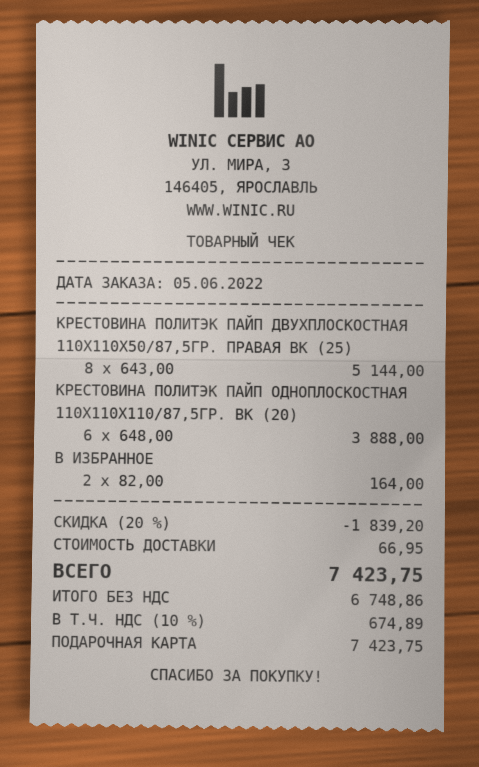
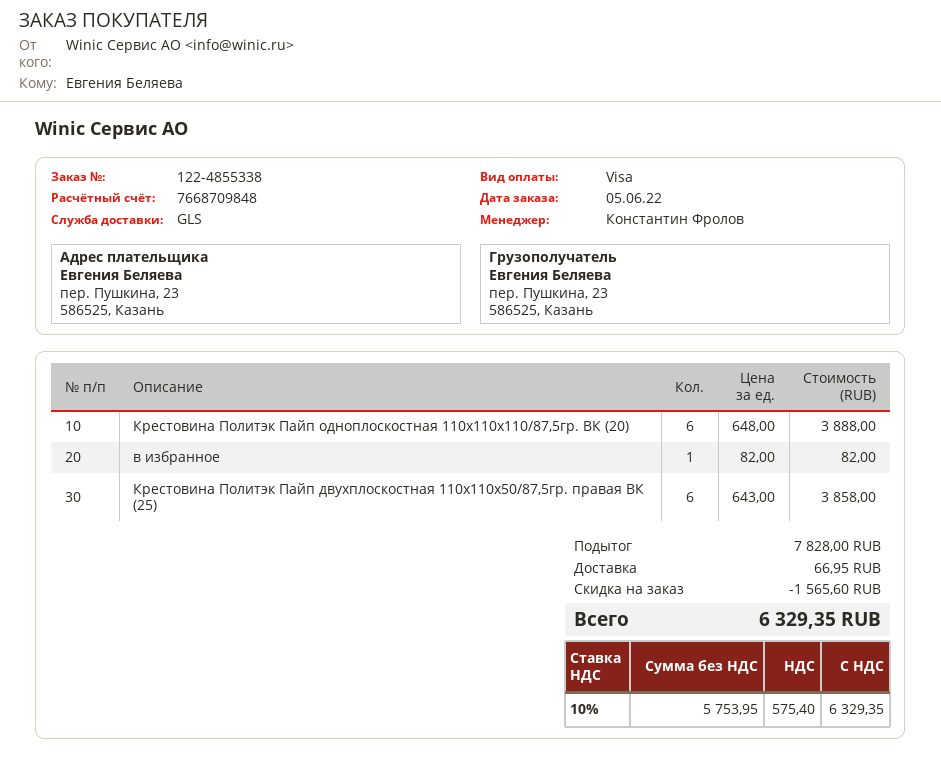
payment method: gift card -> Visa
КРЕСТОВИНА ПОЛИТЭК ПАЙП ДВУХПЛОСКОСТНАЯ 110Х110Х50/87,5ГР. ПРАВАЯ ВК (25): 8 x 643.00 = 5144.00 -> 6 x 643.00 = 3858.00
В ИЗБРАННОЕ: 2 x 82.00 = 164.00 -> 1 x 82.00 = 82.00
discount: 1839.20 -> 1565.60
net: 6748.86 -> 5753.95
tax: 10% = 674.89 -> 10% = 575.40
total: 7423.75 -> 6329.35

